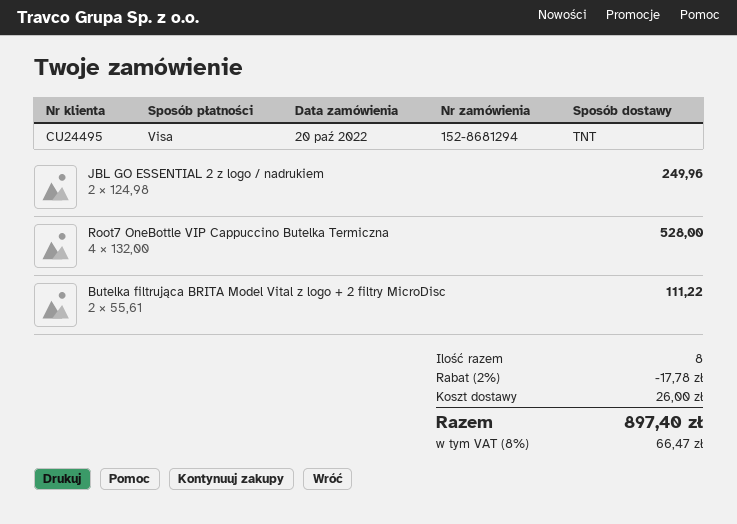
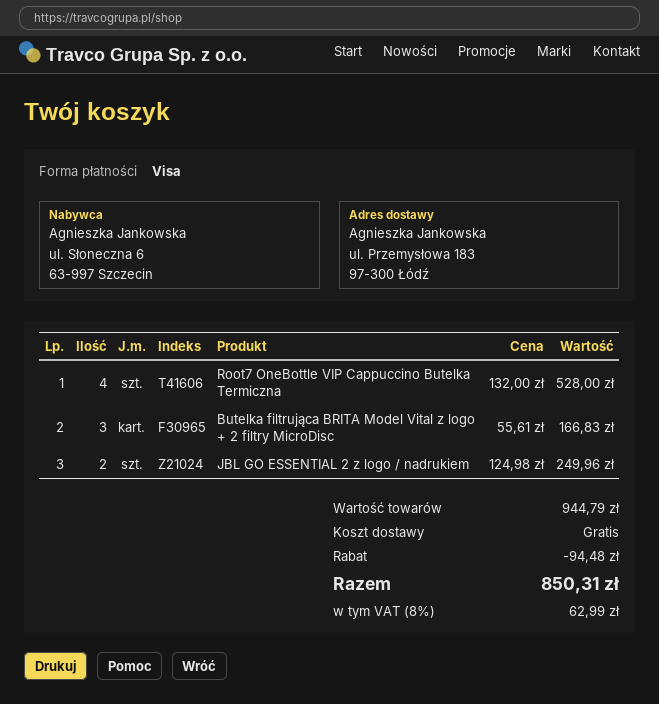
Butelka filtrująca BRITA Model Vital z logo + 2 filtry MicroDisc: 2 x 55.61 = 111.22 -> 3 x 55.61 = 166.83
discount: 17.78 -> 94.48
shipping: 26.00 -> 0.00
tax: 8% = 66.47 -> 8% = 62.99
total: 897.40 -> 850.31

